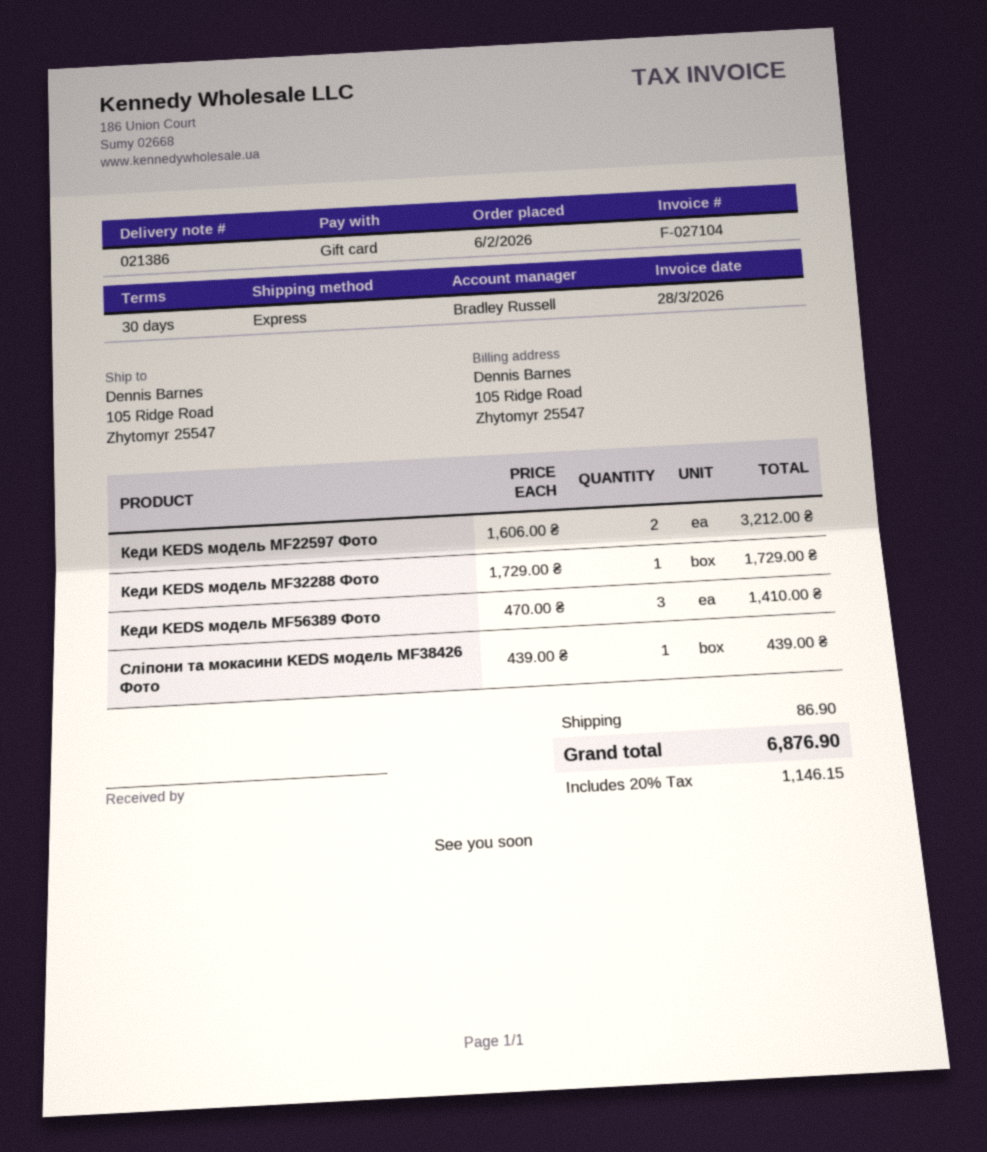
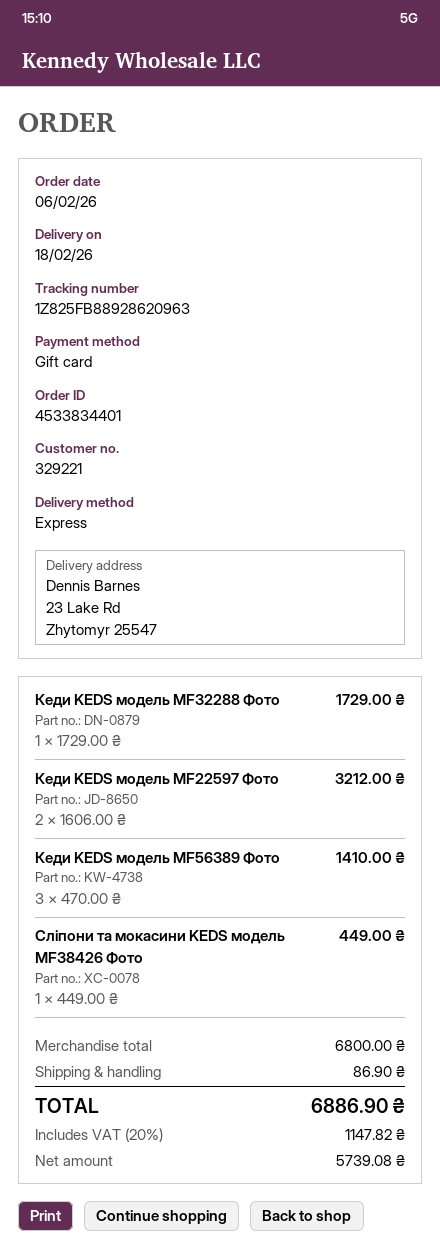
ship to: 105 Ridge Road, Zhytomyr 25547 -> 23 Lake Rd, Zhytomyr 25547
Сліпони та мокасини KEDS модель MF38426 Фото: 1 x 439.00 = 439.00 -> 1 x 449.00 = 449.00
tax: 20% = 1146.15 -> 20% = 1147.82
total: 6876.90 -> 6886.90

